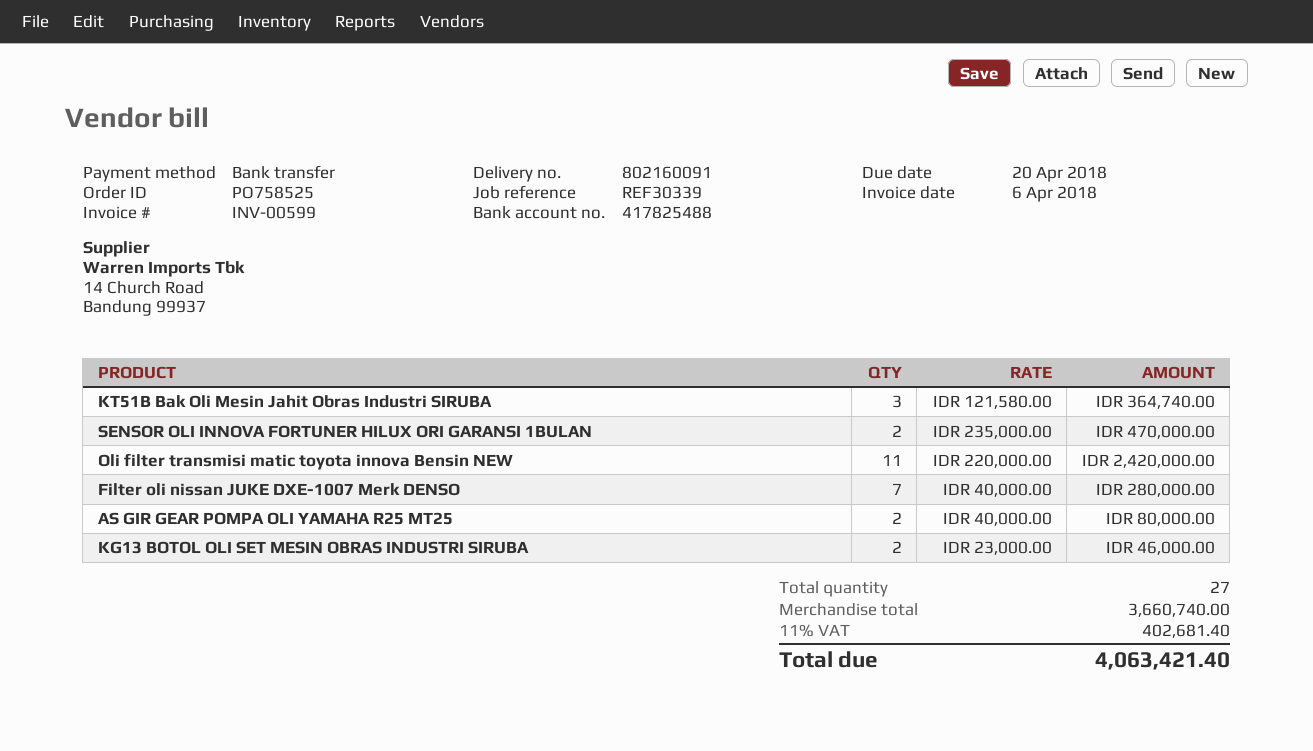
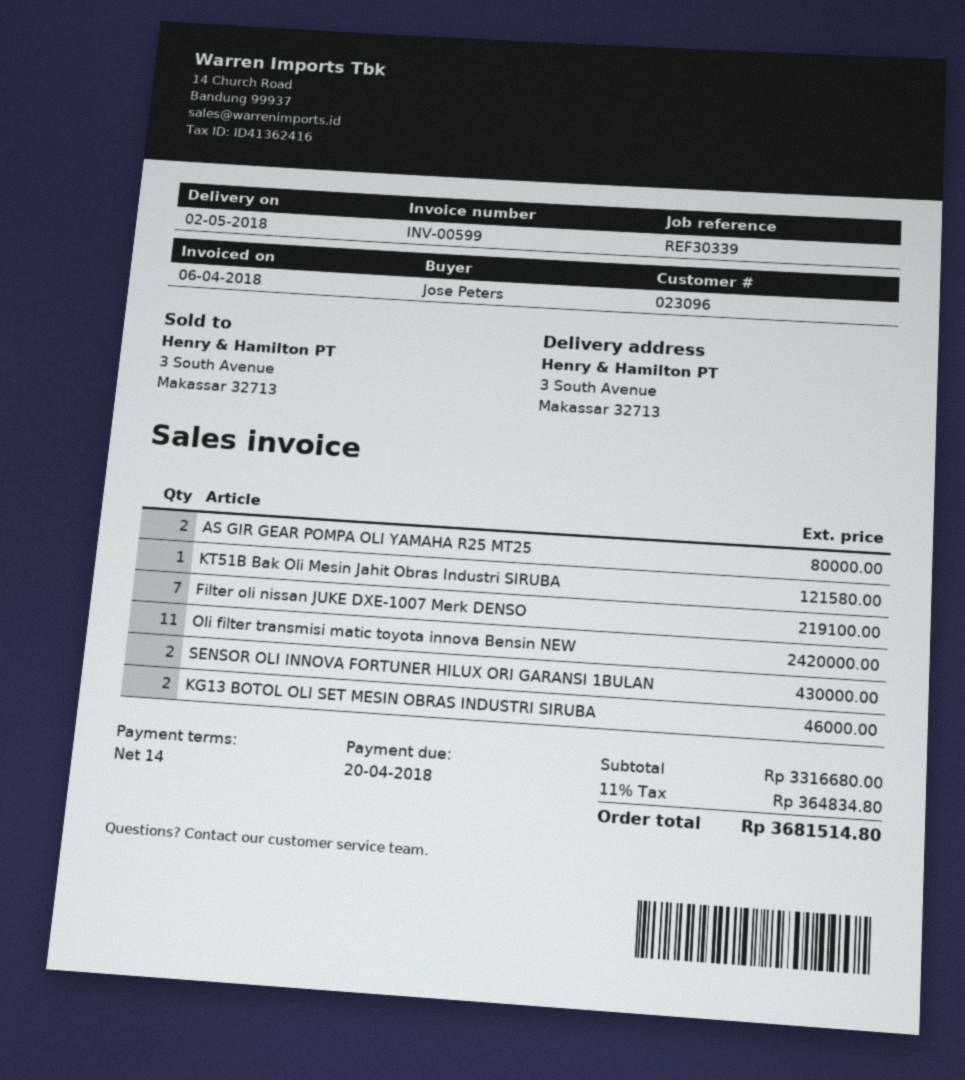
KT51B Bak Oli Mesin Jahit Obras Industri SIRUBA: 3 for 364740.00 -> 1 for 121580.00
SENSOR OLI INNOVA FORTUNER HILUX ORI GARANSI 1BULAN: 2 for 470000.00 -> 2 for 430000.00
Filter oli nissan JUKE DXE-1007 Merk DENSO: 7 for 280000.00 -> 7 for 219100.00
subtotal: 3660740.00 -> 3316680.00
tax: 11% = 402681.40 -> 11% = 364834.80
total: 4063421.40 -> 3681514.80

